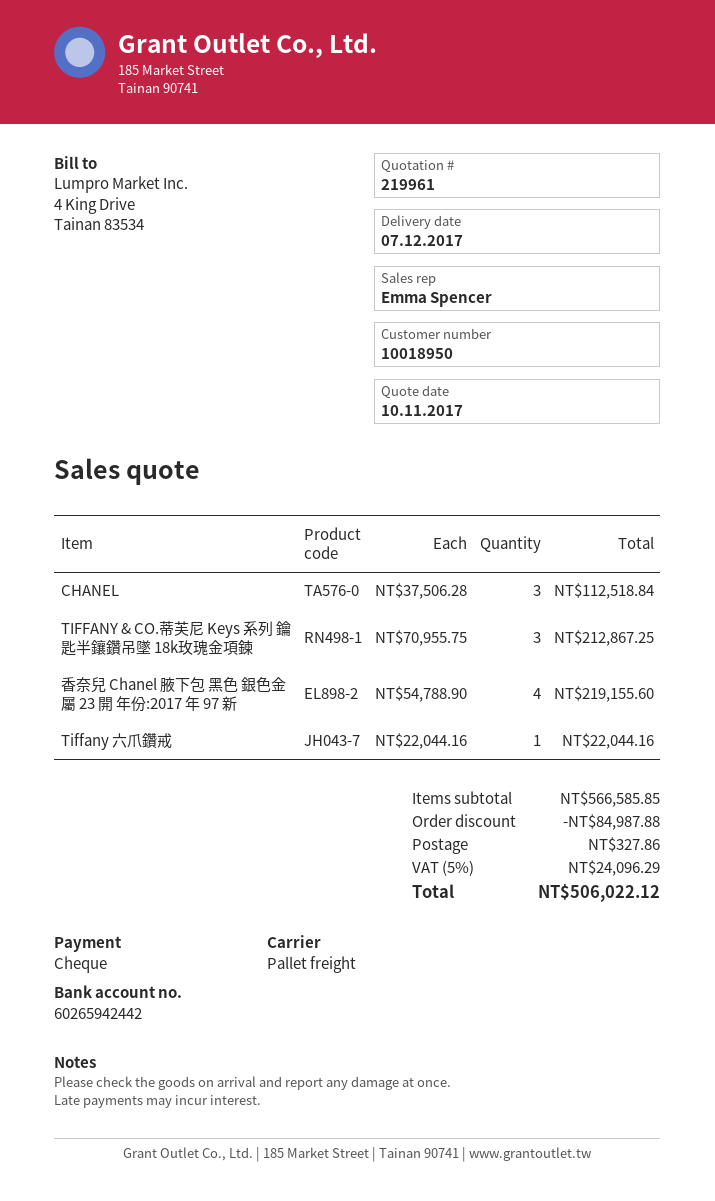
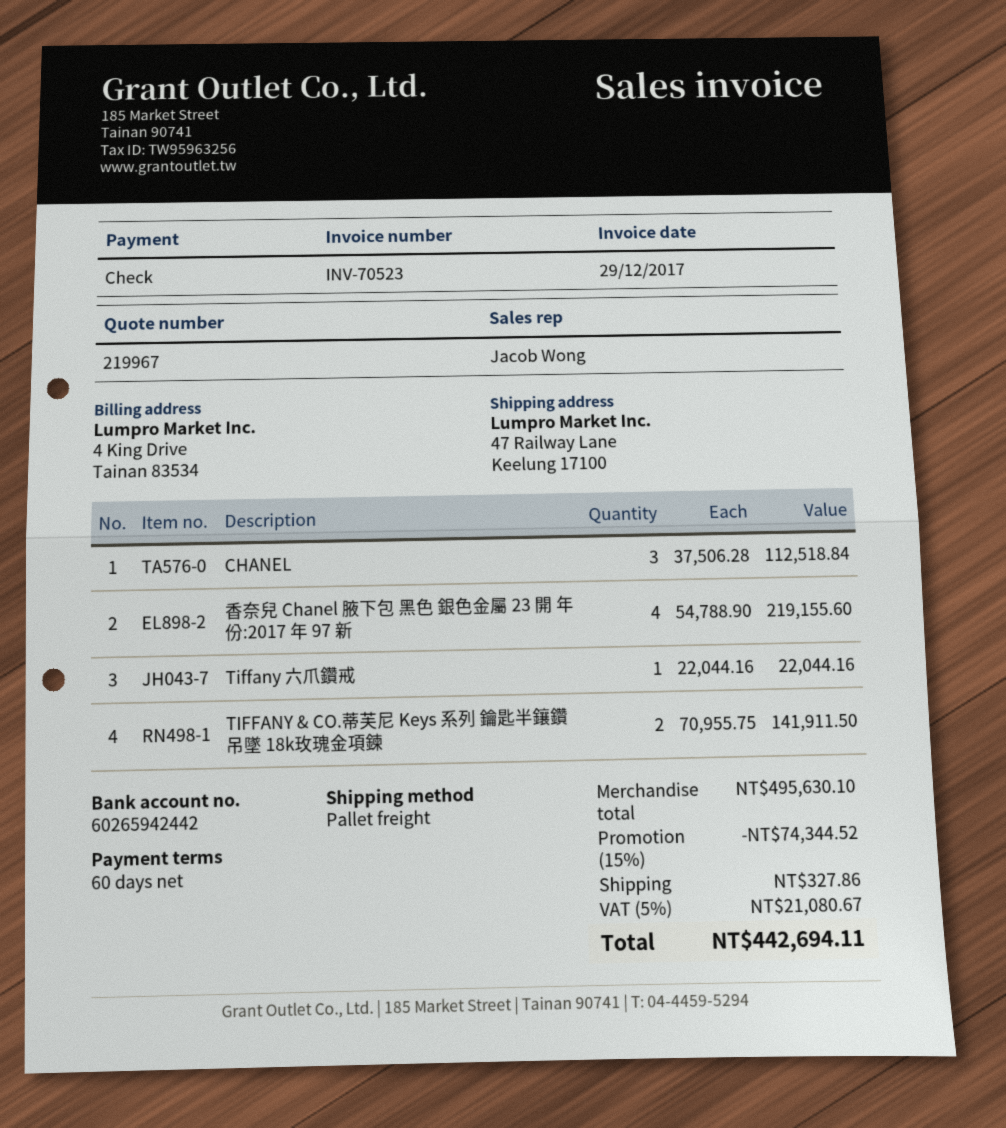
quote number: 219961 -> 219967
sales rep: Emma Spencer -> Jacob Wong
TIFFANY & CO.蒂芙尼 Keys 系列 鑰匙半鑲鑽吊墜 18k玫瑰金項鍊: 3 x 70955.75 = 212867.25 -> 2 x 70955.75 = 141911.50
subtotal: 566585.85 -> 495630.10
discount: 84987.88 -> 74344.52
tax: 5% = 24096.29 -> 5% = 21080.67
total: 506022.12 -> 442694.11

